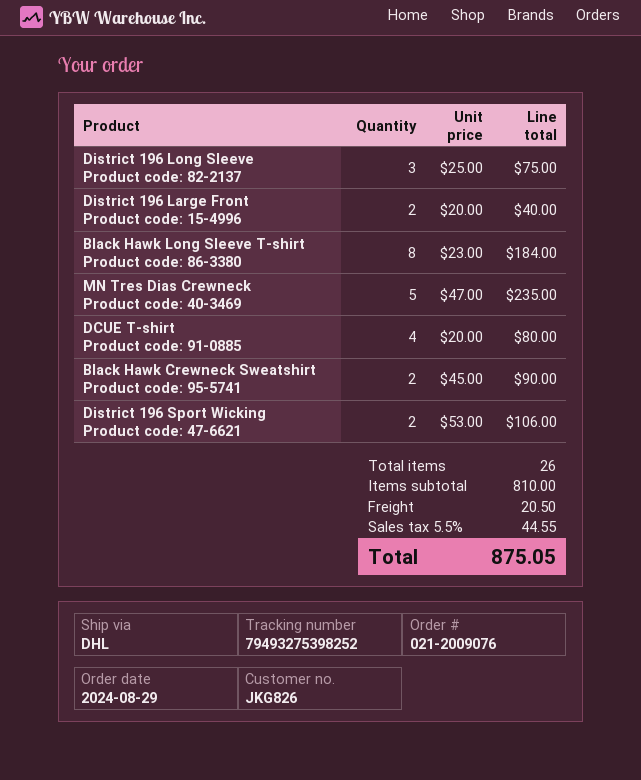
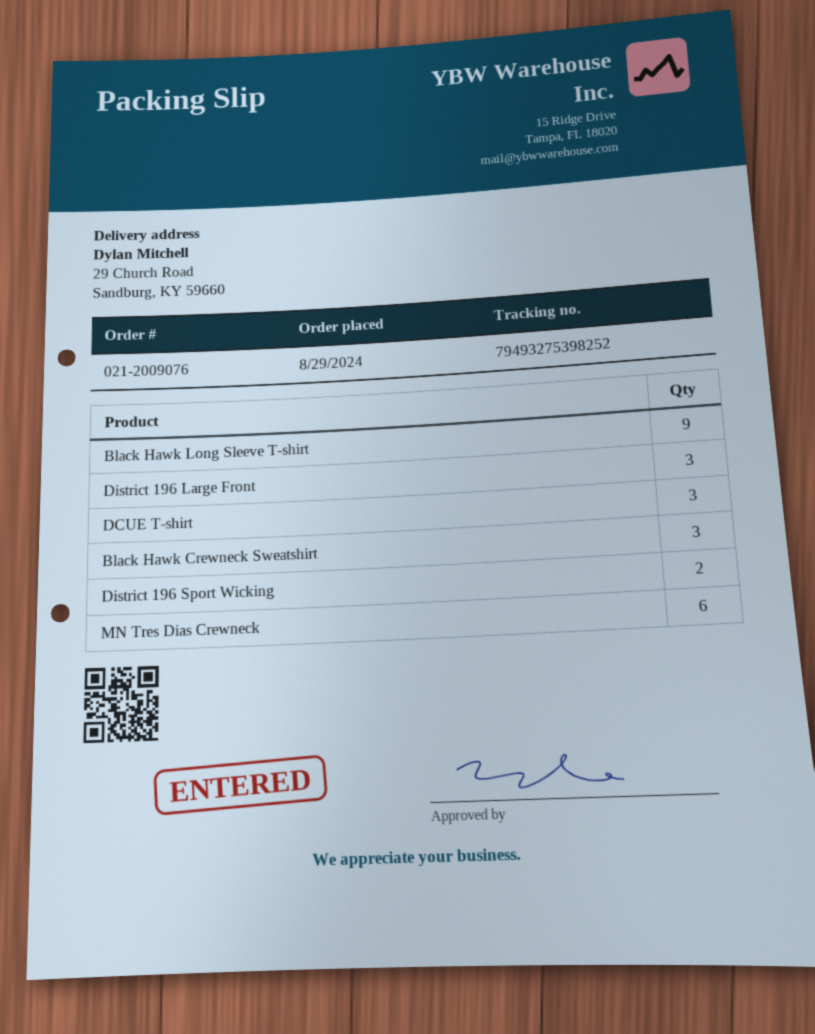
District 196 Long Sleeve: 3 -> none
District 196 Large Front: 2 -> 3
Black Hawk Long Sleeve T-shirt: 8 -> 9
MN Tres Dias Crewneck: 5 -> 6
DCUE T-shirt: 4 -> 3
Black Hawk Crewneck Sweatshirt: 2 -> 3

